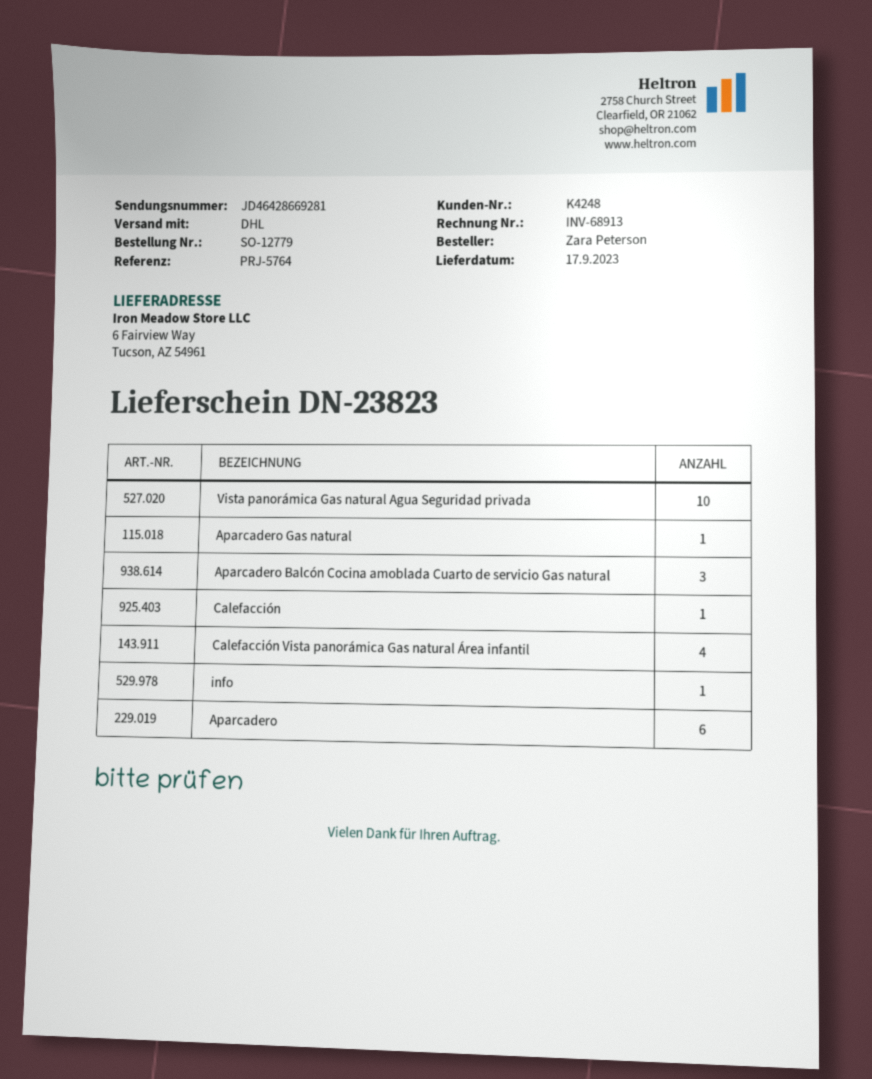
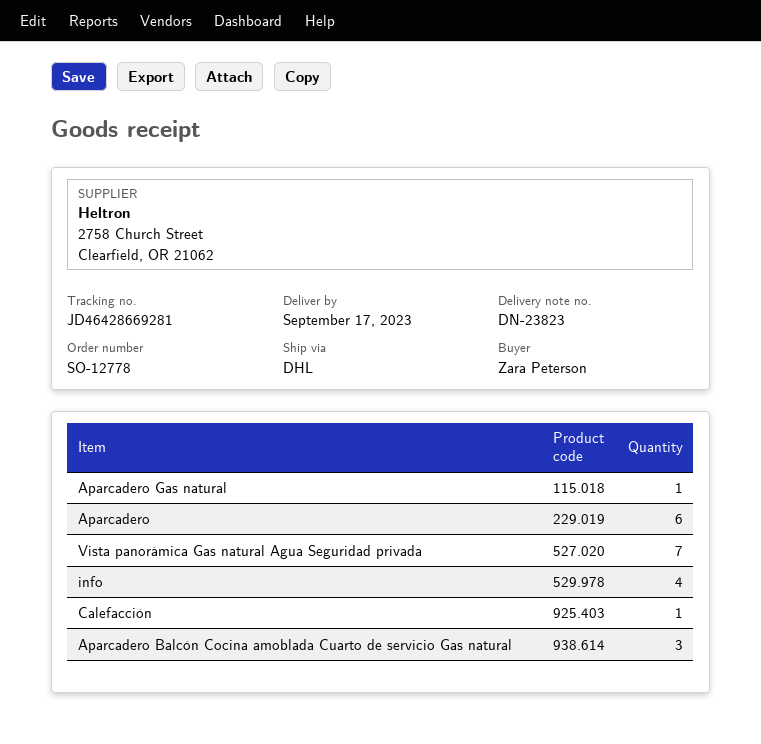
order number: SO-12779 -> SO-12778
Vista panorámica Gas natural Agua Seguridad privada: 10 -> 7
Calefacción Vista panorámica Gas natural Área infantil: 4 -> none
info: 1 -> 4

